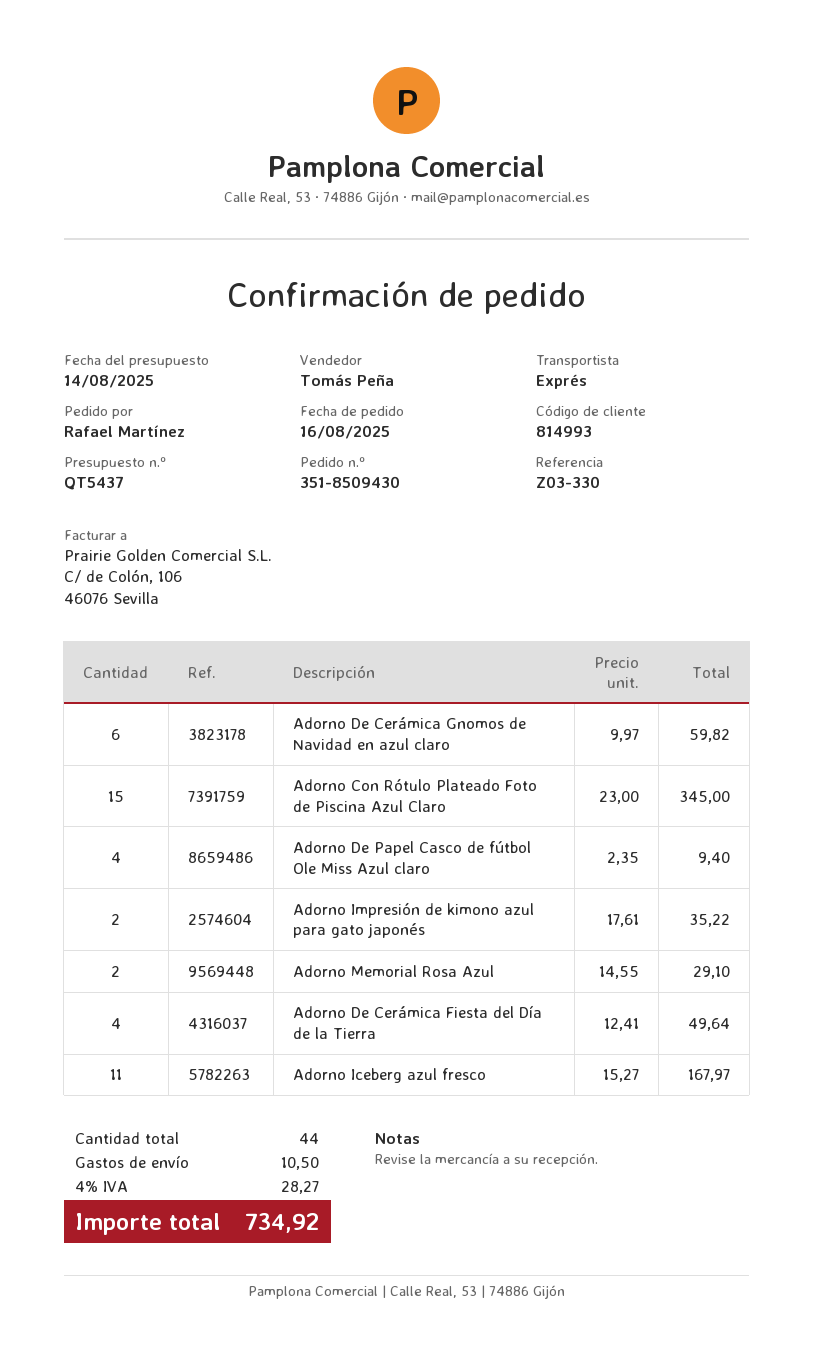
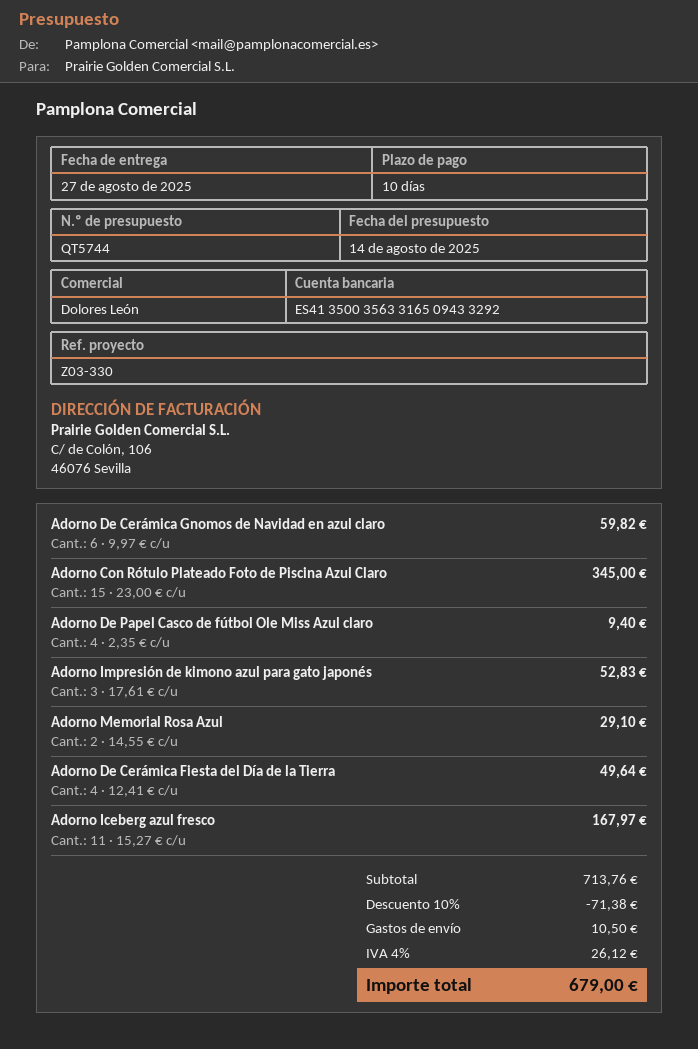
quote number: QT5437 -> QT5744
sales rep: Tomás Peña -> Dolores León
Adorno Impresión de kimono azul para gato japonés: 2 x 17.61 = 35.22 -> 3 x 17.61 = 52.83
discount: none -> 10% = 71.38
tax: 4% = 28.27 -> 4% = 26.12
total: 734.92 -> 679.00

